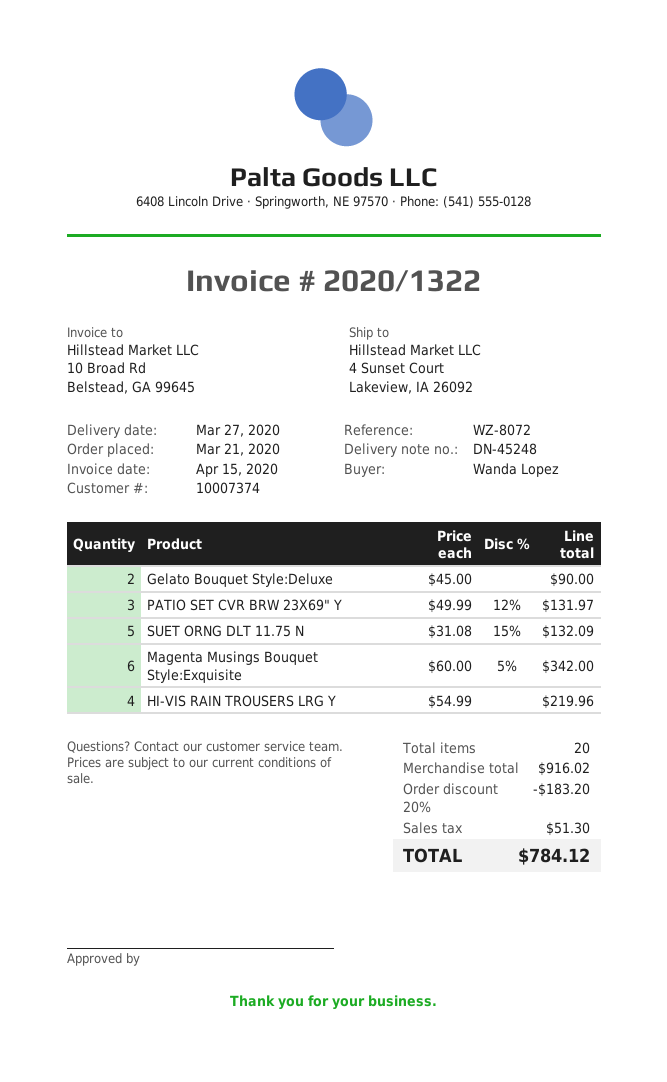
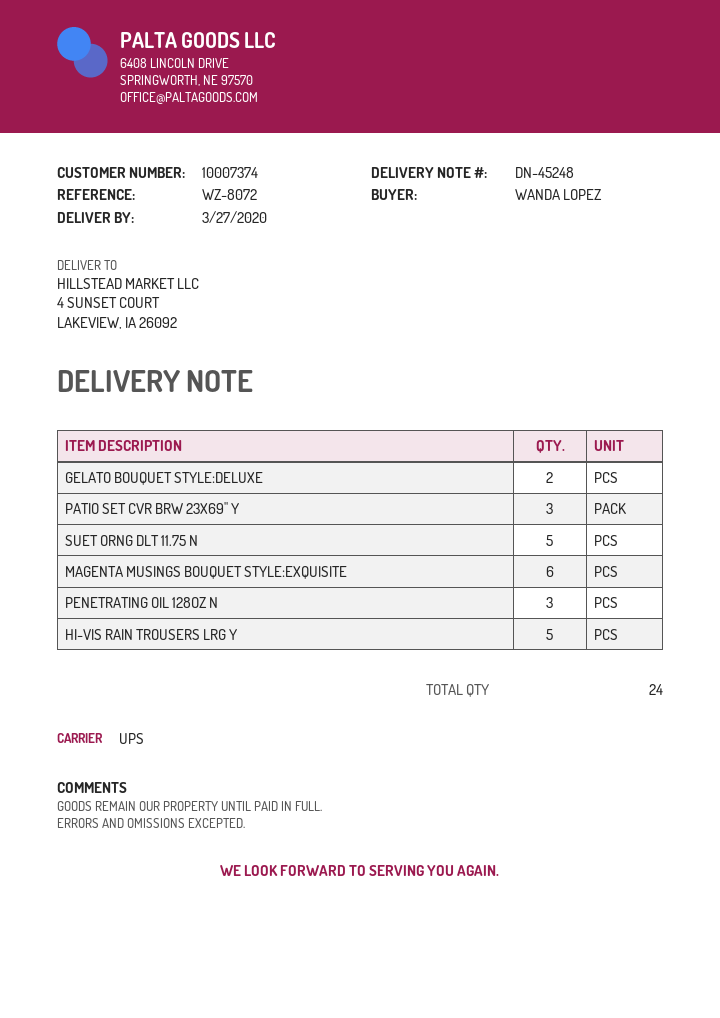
HI-VIS RAIN TROUSERS LRG Y: 4 -> 5
PENETRATING OIL 128OZ N: none -> 3
total quantity: 20 -> 24

